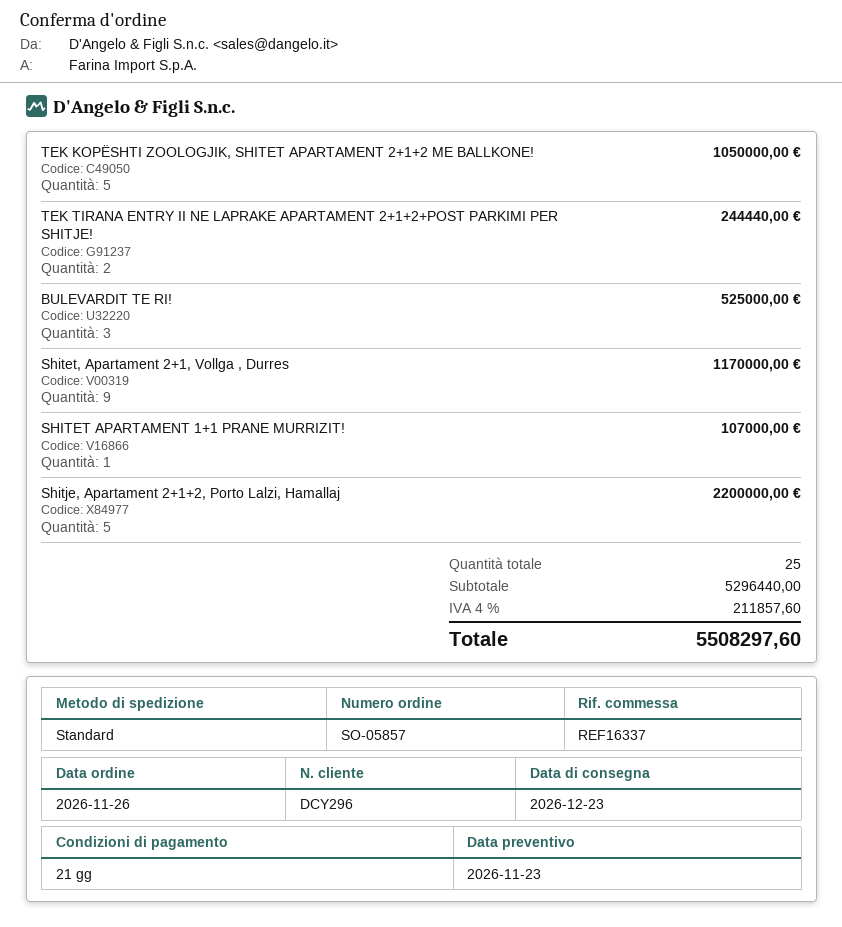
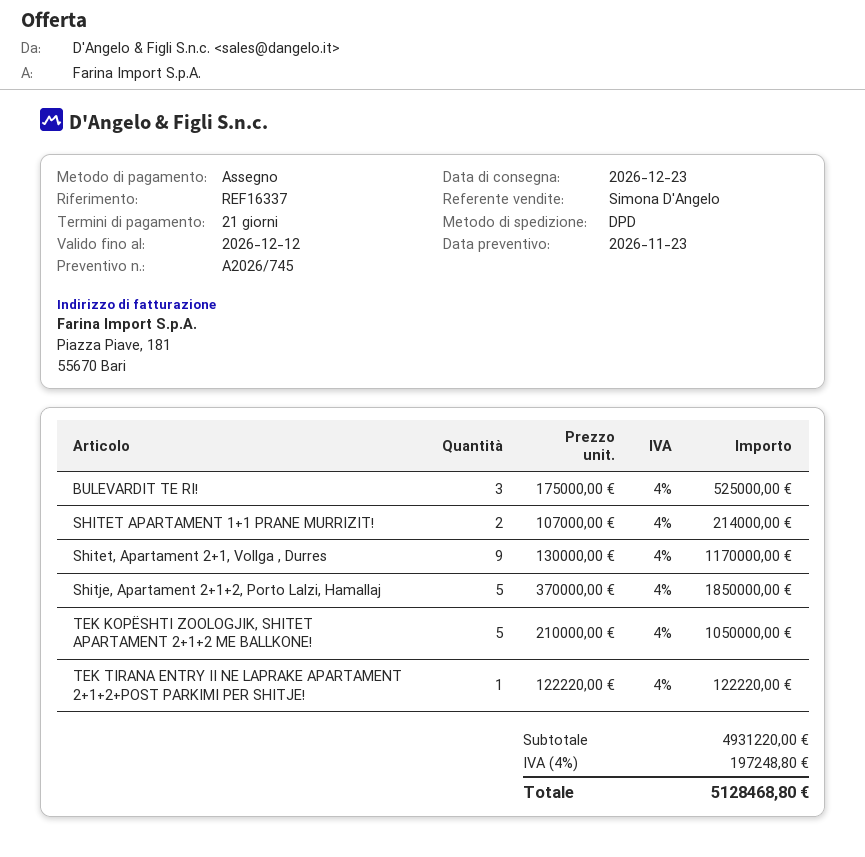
shipping method: standard -> DPD
TEK TIRANA ENTRY II NE LAPRAKE APARTAMENT 2+1+2+POST PARKIMI PER SHITJE!: 2 for 244440.00 -> 1 for 122220.00
SHITET APARTAMENT 1+1 PRANE MURRIZIT!: 1 for 107000.00 -> 2 for 214000.00
Shitje, Apartament 2+1+2, Porto Lalzi, Hamallaj: 5 for 2200000.00 -> 5 for 1850000.00
subtotal: 5296440.00 -> 4931220.00
tax: 4% = 211857.60 -> 4% = 197248.80
total: 5508297.60 -> 5128468.80

